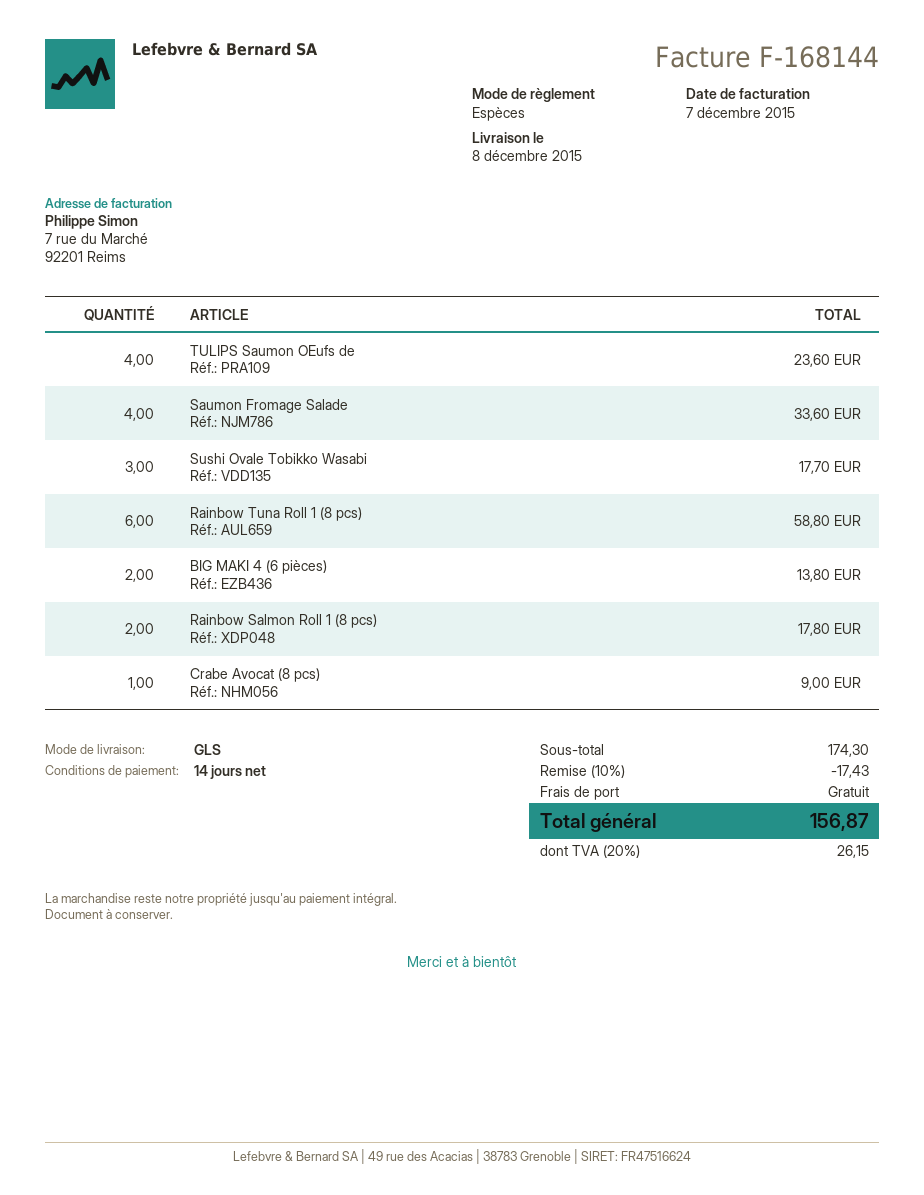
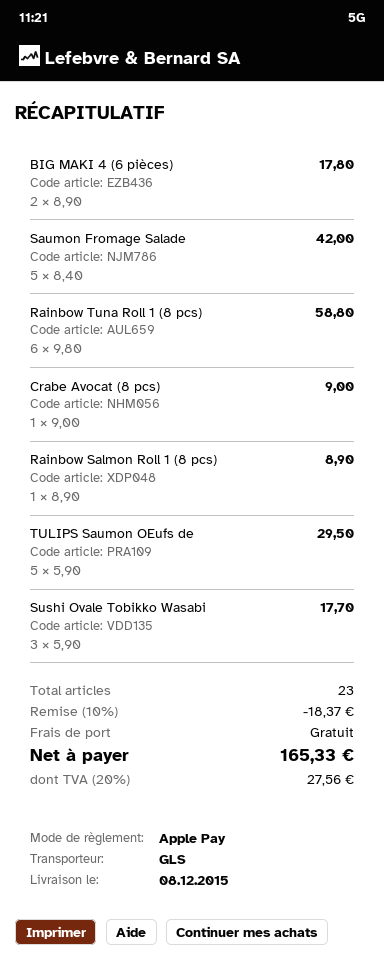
payment method: cash -> Apple Pay
TULIPS Saumon OEufs de: 4 for 23.60 -> 5 for 29.50
Saumon Fromage Salade: 4 for 33.60 -> 5 for 42.00
BIG MAKI 4 (6 pièces): 2 for 13.80 -> 2 for 17.80
Rainbow Salmon Roll 1 (8 pcs): 2 for 17.80 -> 1 for 8.90
discount: 10% = 17.43 -> 10% = 18.37
tax: 20% = 26.15 -> 20% = 27.56
total: 156.87 -> 165.33

